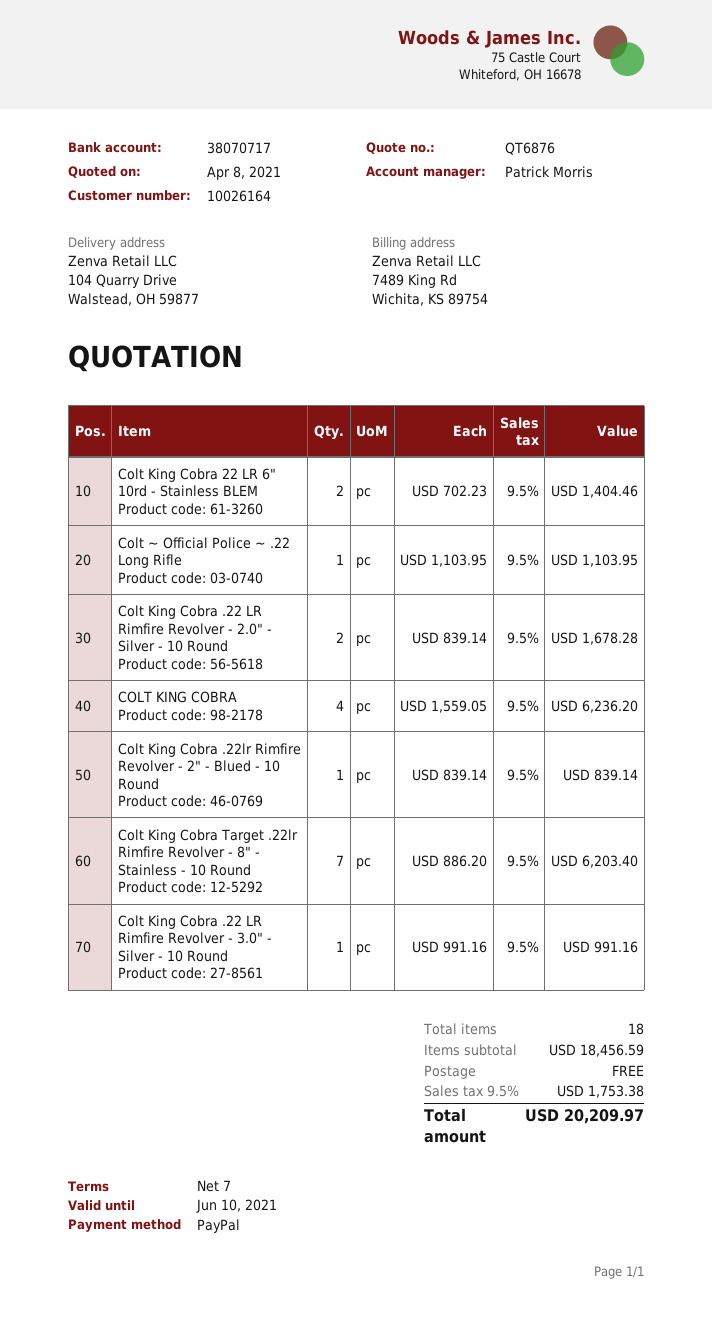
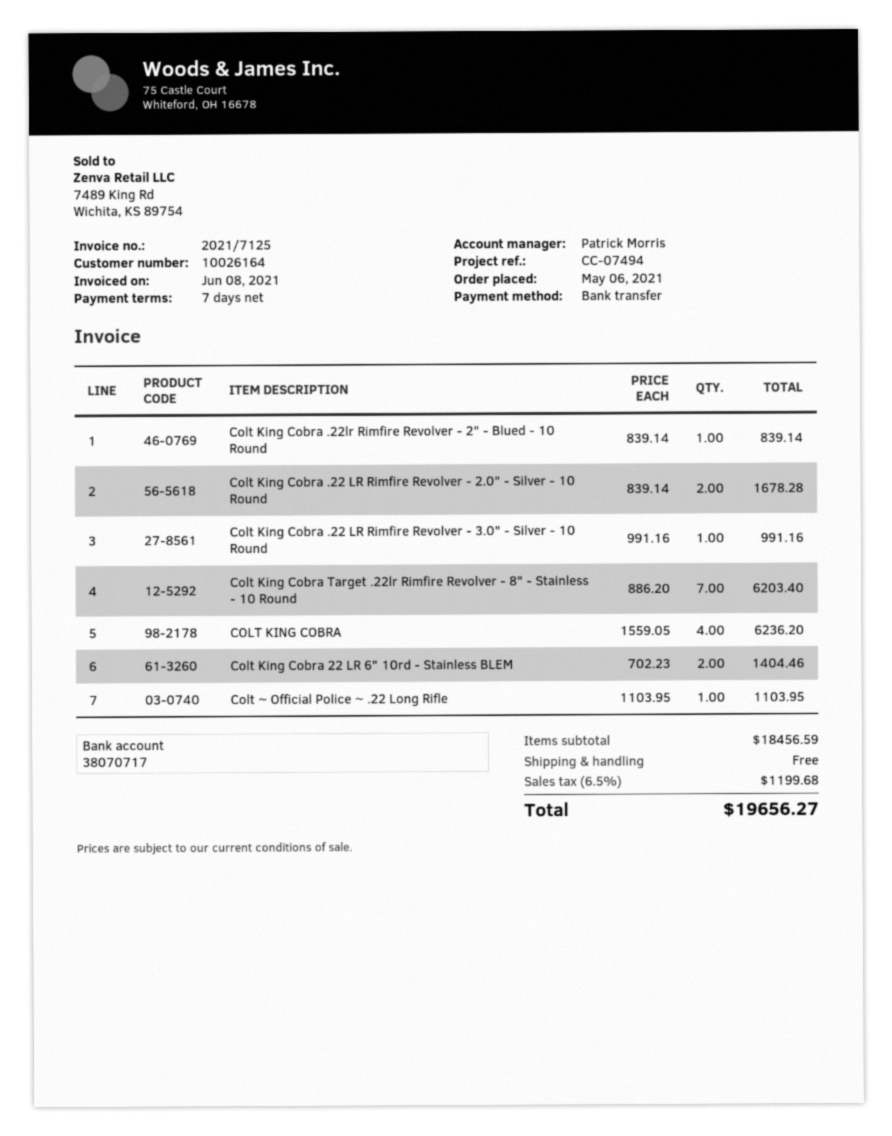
payment method: PayPal -> bank transfer
tax: 9.5% = 1753.38 -> 6.5% = 1199.68
total: 20209.97 -> 19656.27

